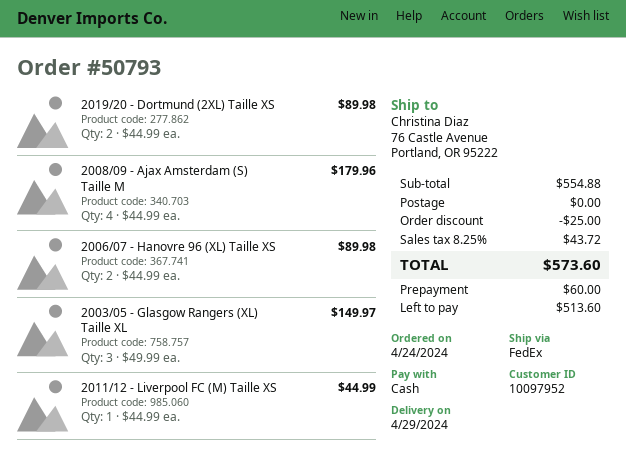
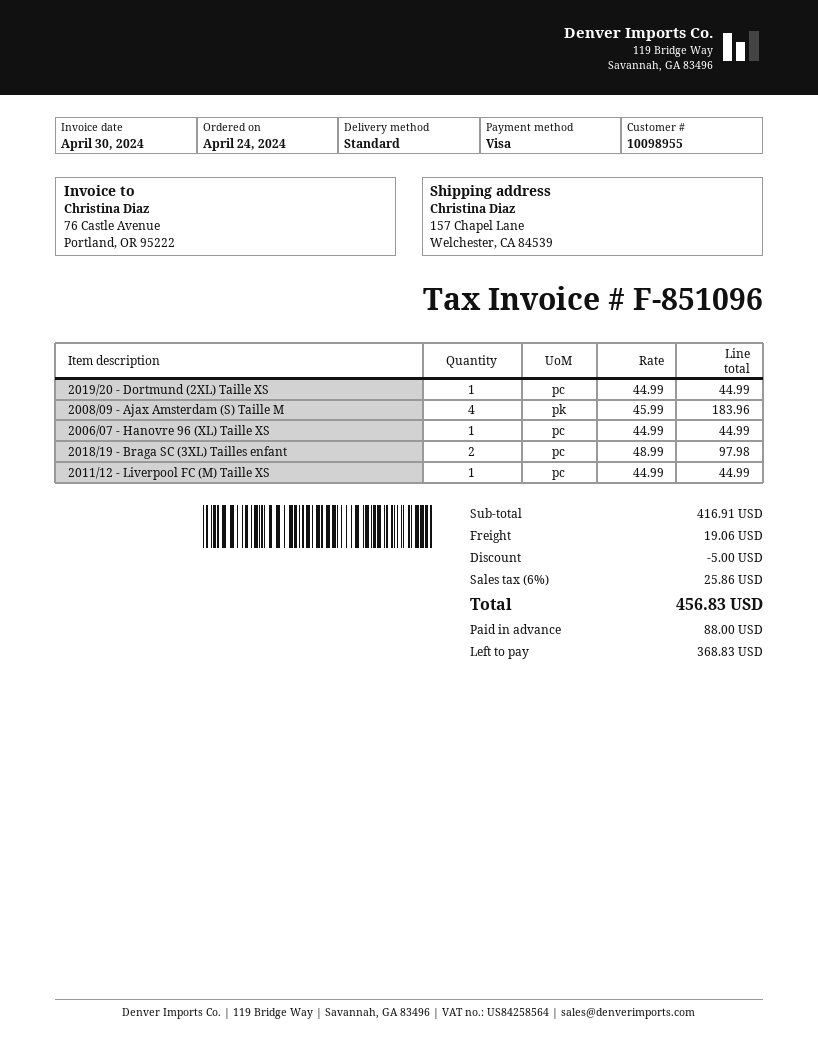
customer number: 10097952 -> 10098955
payment method: cash -> Visa
shipping method: FedEx -> standard
ship to: 76 Castle Avenue, Portland, OR 95222 -> 157 Chapel Lane, Welchester, CA 84539
2019/20 - Dortmund (2XL) Taille XS: 2 x 44.99 = 89.98 -> 1 x 44.99 = 44.99
2008/09 - Ajax Amsterdam (S) Taille M: 4 x 44.99 = 179.96 -> 4 x 45.99 = 183.96
2006/07 - Hanovre 96 (XL) Taille XS: 2 x 44.99 = 89.98 -> 1 x 44.99 = 44.99
2003/05 - Glasgow Rangers (XL) Taille XL: 3 x 49.99 = 149.97 -> none
2018/19 - Braga SC (3XL) Tailles enfant: none -> 2 x 48.99 = 97.98
subtotal: 554.88 -> 416.91
discount: 25.00 -> 5.00
shipping: 0.00 -> 19.06
tax: 8.25% = 43.72 -> 6% = 25.86
total: 573.60 -> 456.83
deposit: 60.00 -> 88.00
balance: 513.60 -> 368.83

